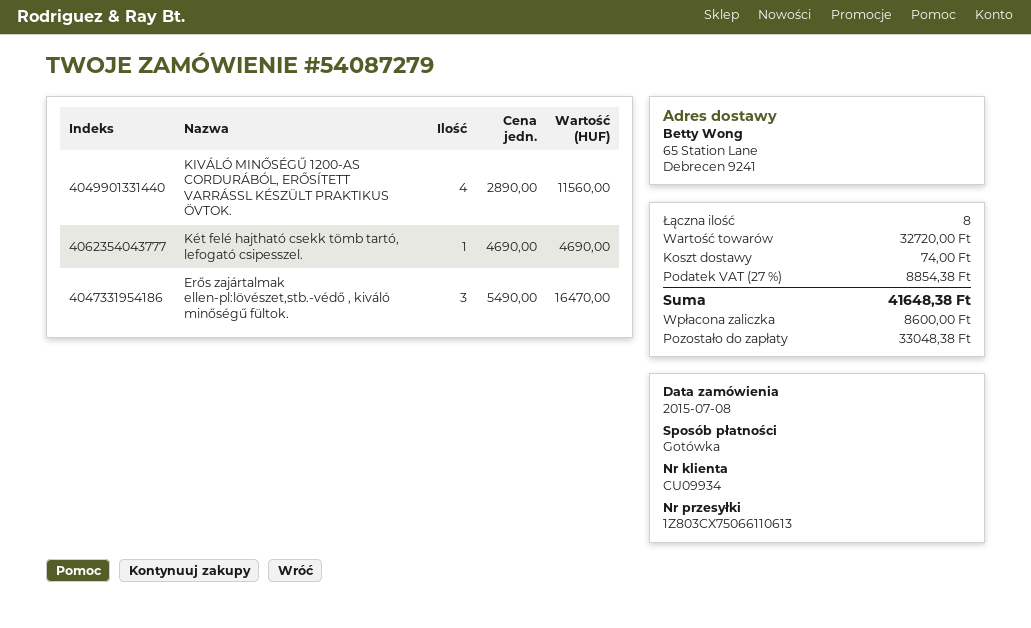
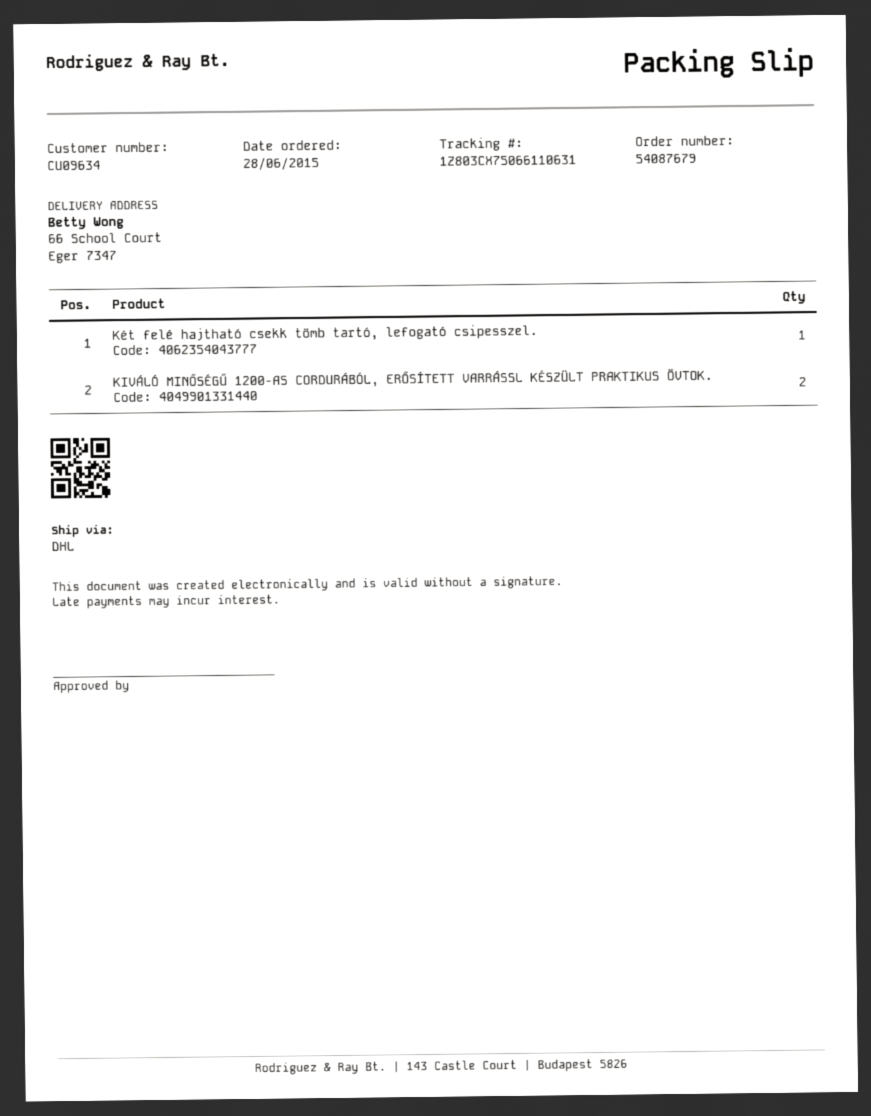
order number: 54087279 -> 54087679
order date: 2015-07-08 -> 2015-06-28
customer number: CU09934 -> CU09634
tracking number: 1Z803CX75066110613 -> 1Z803CX75066110631
ship to: 65 Station Lane, Debrecen 9241 -> 66 School Court, Eger 7347
KIVÁLÓ MINŐSÉGŰ 1200-AS CORDURÁBÓL, ERŐSÍTETT VARRÁSSL KÉSZÜLT PRAKTIKUS ÖVTOK.: 4 -> 2
Erős zajártalmak ellen-pl:lövészet,stb.-védő , kiváló minőségű fültok.: 3 -> none

